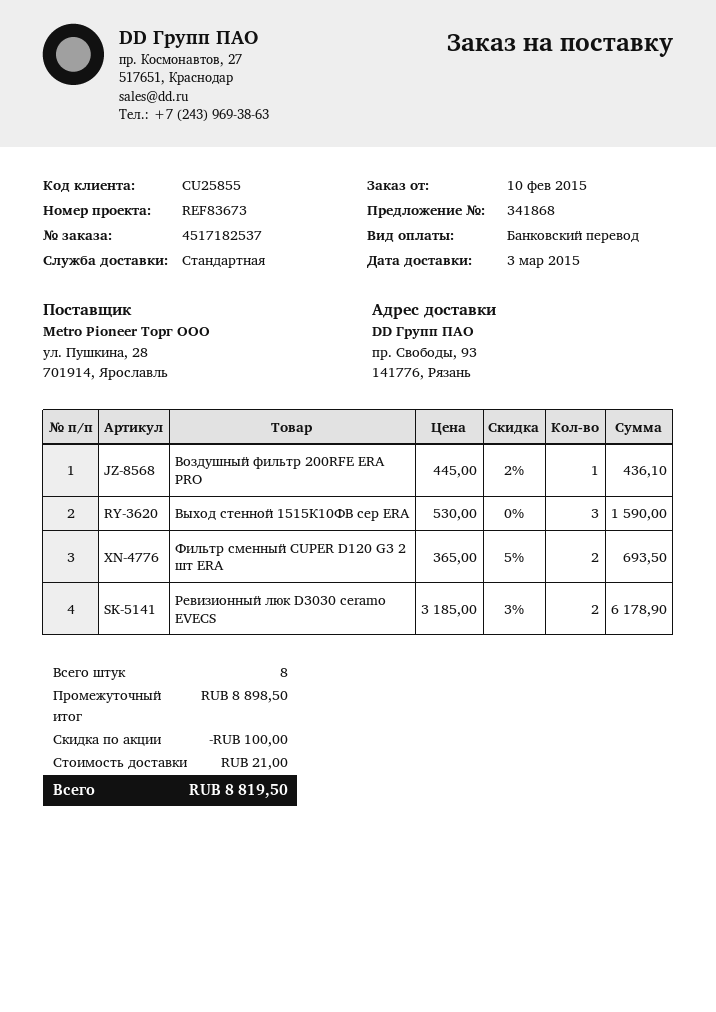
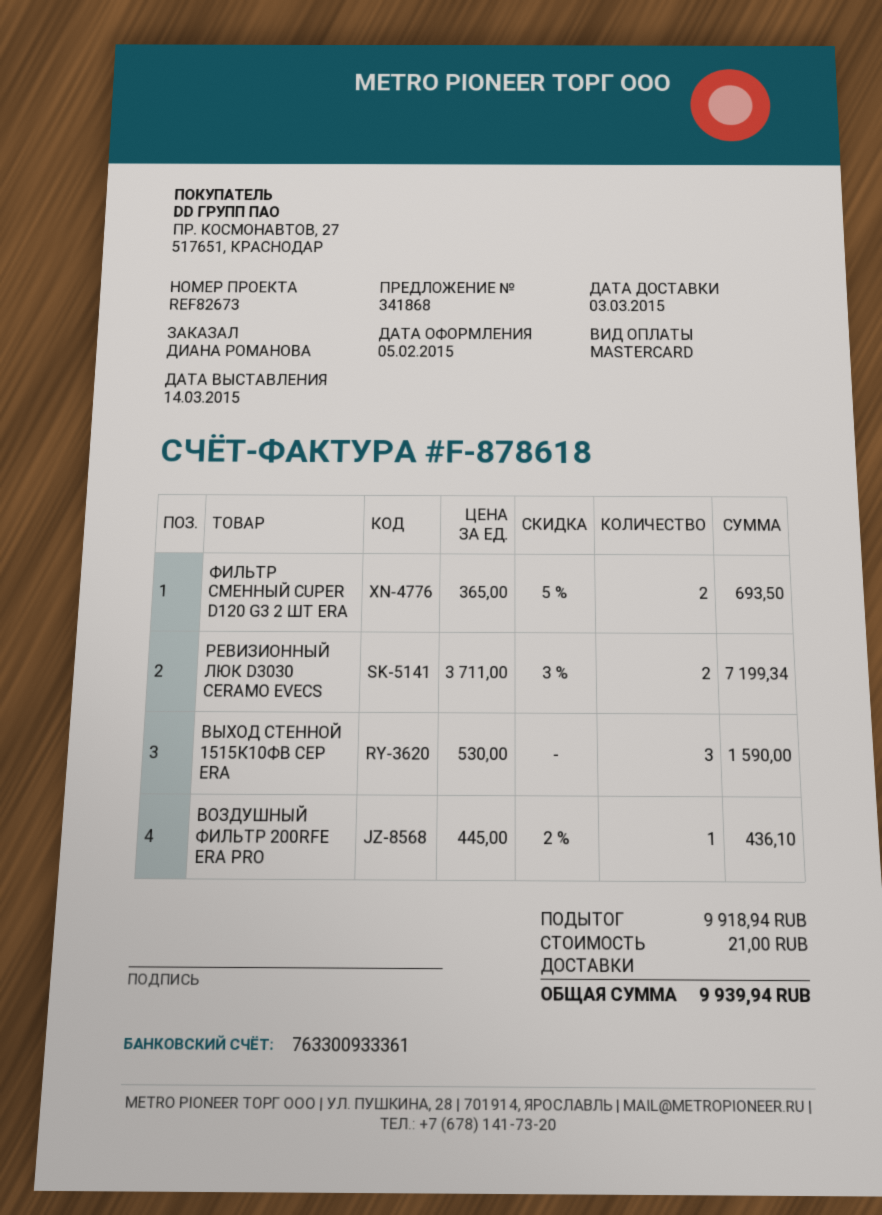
order date: 2015-02-10 -> 2015-02-05
reference: REF83673 -> REF82673
payment method: bank transfer -> Mastercard
Ревизионный люк D3030 ceramo EVECS: 2 x 3185.00 - 3% = 6178.90 -> 2 x 3711.00 - 3% = 7199.34
subtotal: 8898.50 -> 9918.94
discount: 100.00 -> none
total: 8819.50 -> 9939.94

